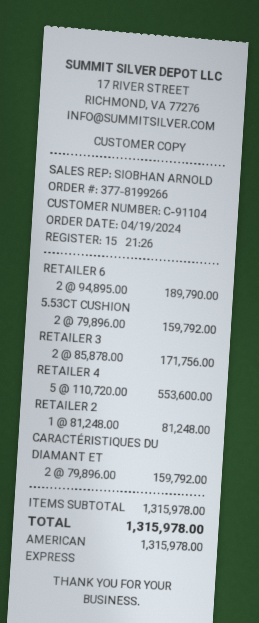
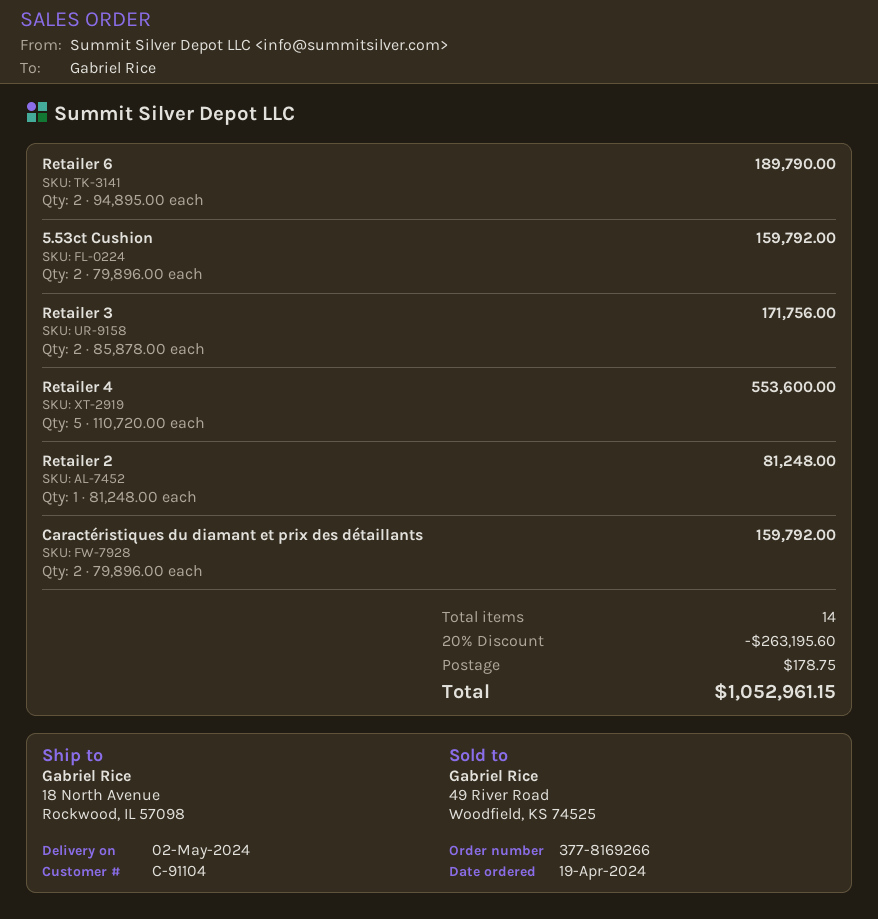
order number: 377-8199266 -> 377-8169266
discount: none -> 20% = 263195.60
shipping: none -> 178.75
total: 1315978.00 -> 1052961.15

